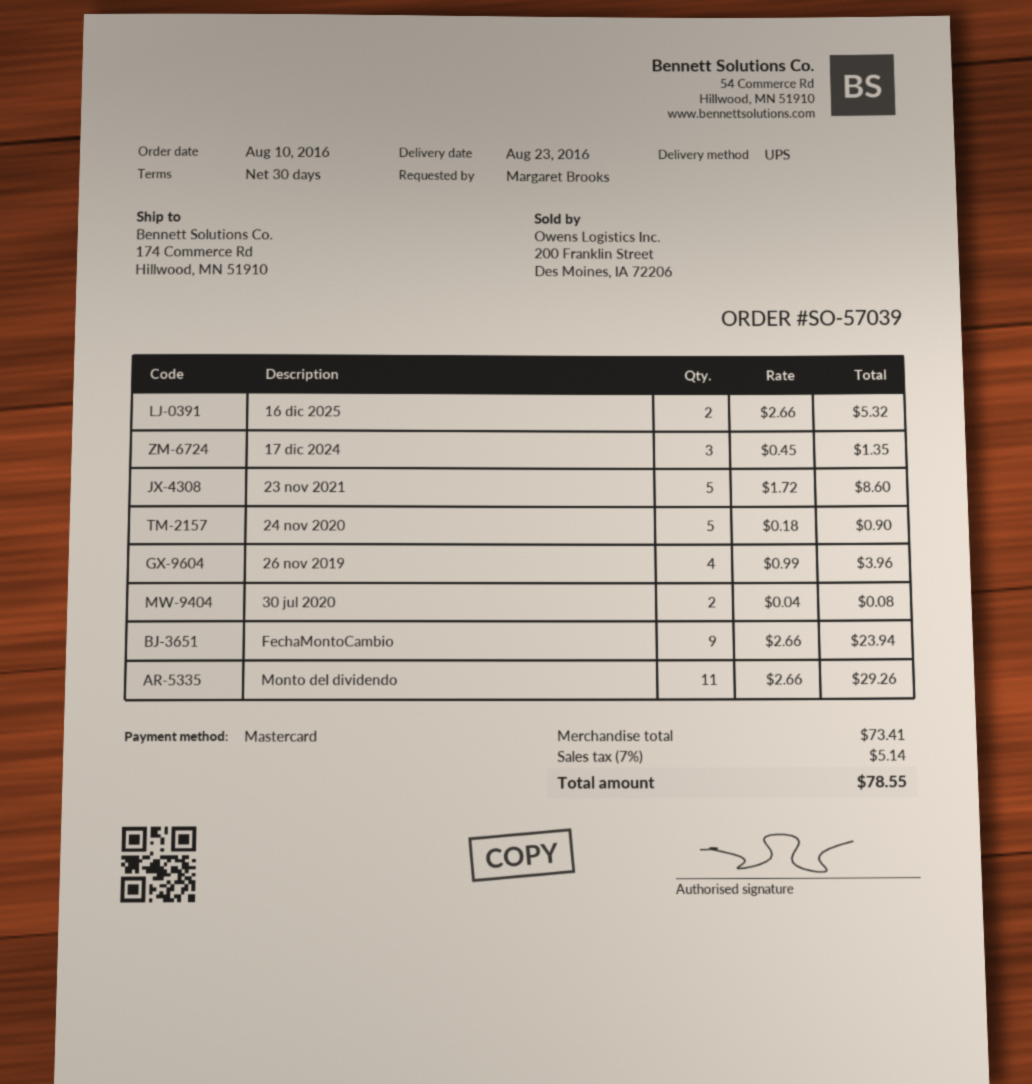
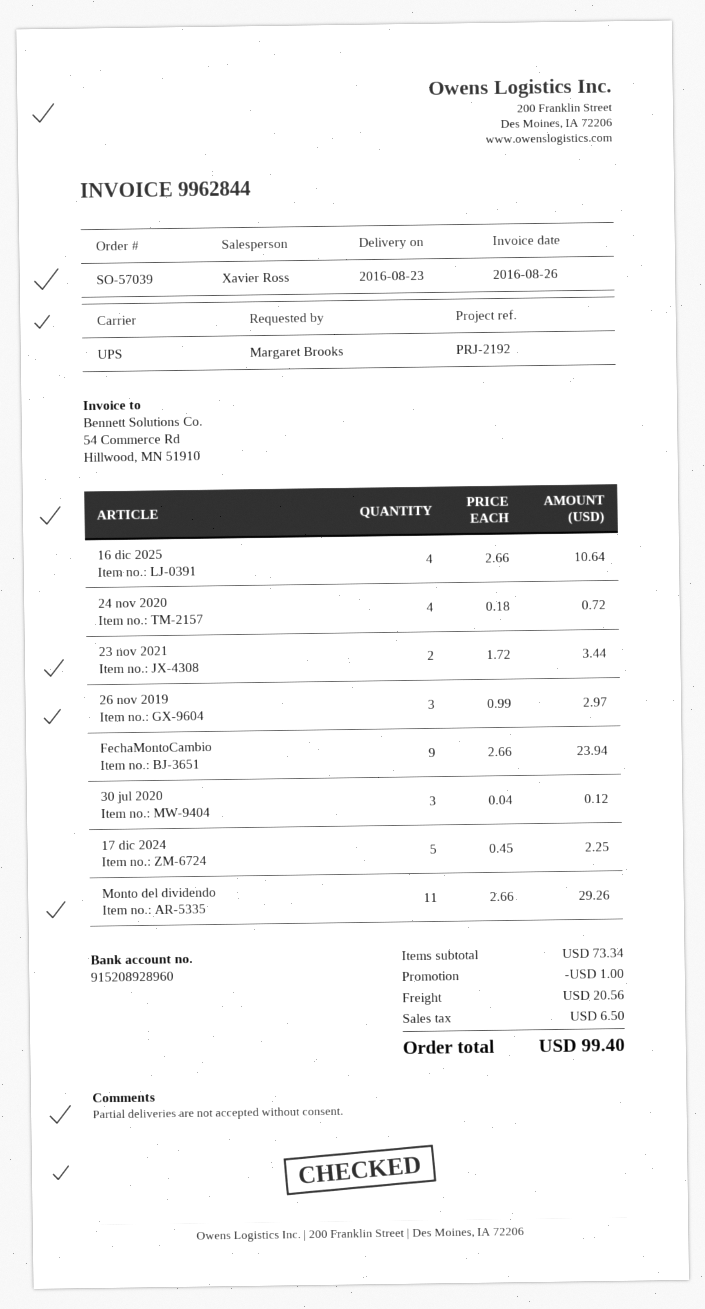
16 dic 2025: 2 x 2.66 = 5.32 -> 4 x 2.66 = 10.64
17 dic 2024: 3 x 0.45 = 1.35 -> 5 x 0.45 = 2.25
23 nov 2021: 5 x 1.72 = 8.60 -> 2 x 1.72 = 3.44
24 nov 2020: 5 x 0.18 = 0.90 -> 4 x 0.18 = 0.72
26 nov 2019: 4 x 0.99 = 3.96 -> 3 x 0.99 = 2.97
30 jul 2020: 2 x 0.04 = 0.08 -> 3 x 0.04 = 0.12
subtotal: 73.41 -> 73.34
discount: none -> 1.00
shipping: none -> 20.56
tax: 5.14 -> 6.50
total: 78.55 -> 99.40

